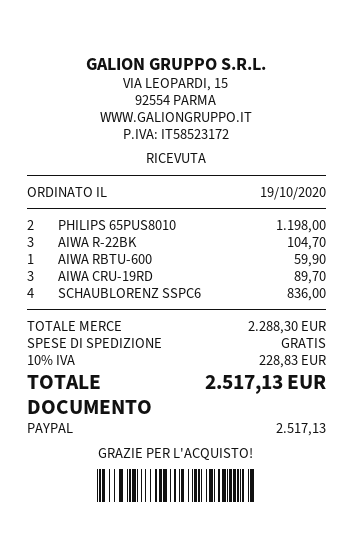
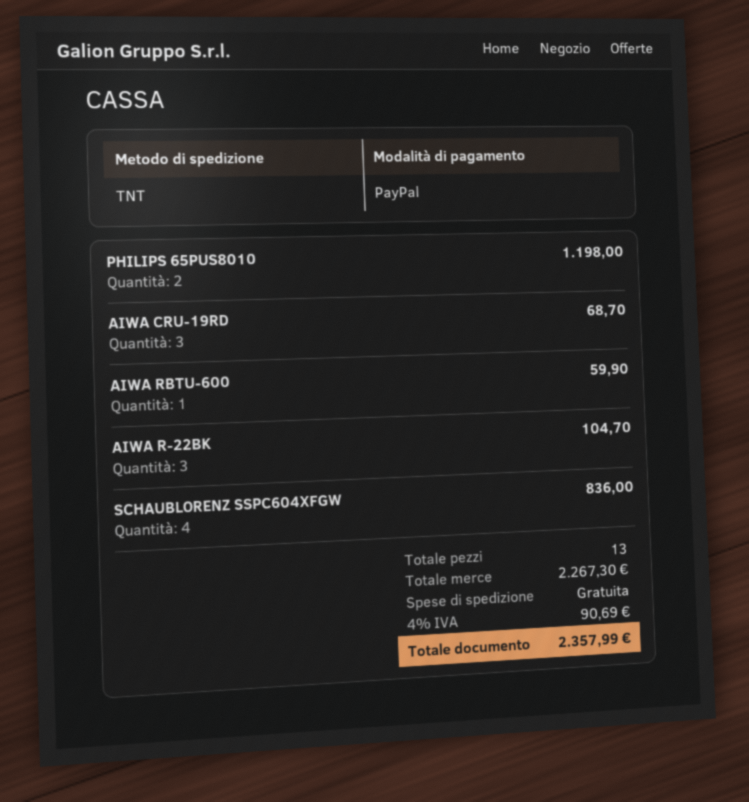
AIWA CRU-19RD: 3 for 89.70 -> 3 for 68.70
subtotal: 2288.30 -> 2267.30
tax: 10% = 228.83 -> 4% = 90.69
total: 2517.13 -> 2357.99

